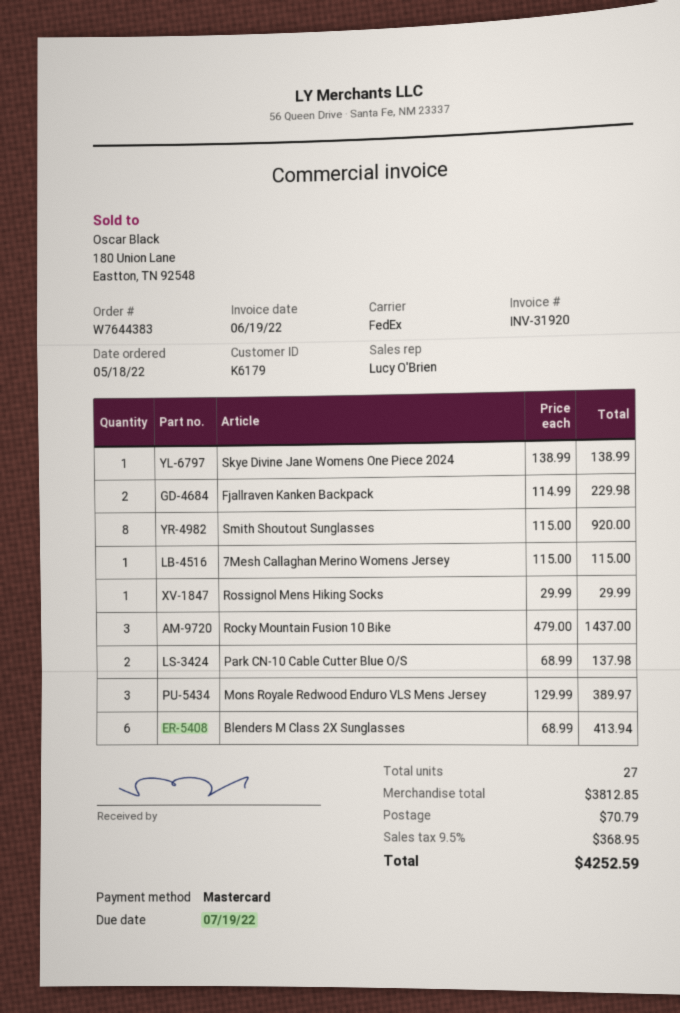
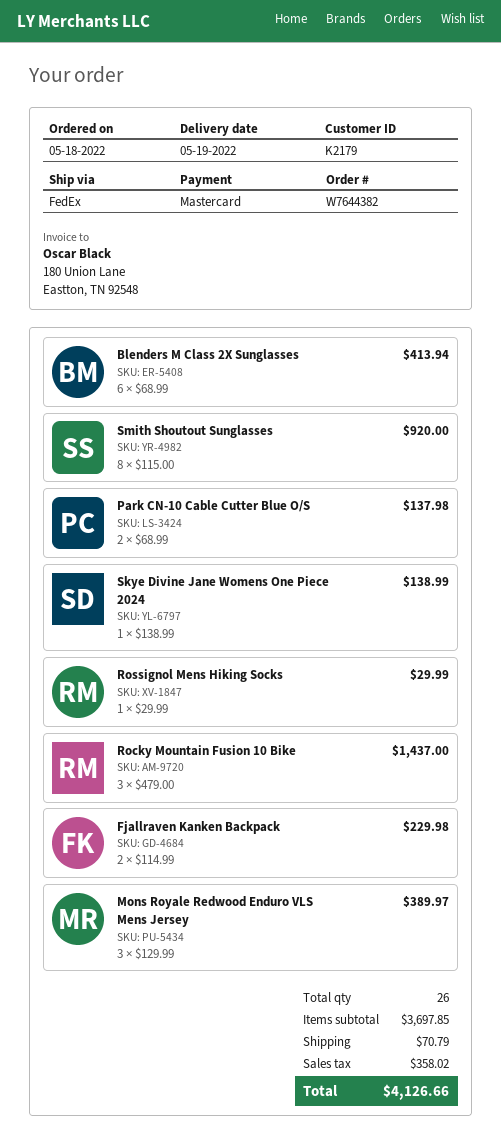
order number: W7644383 -> W7644382
customer number: K6179 -> K2179
7Mesh Callaghan Merino Womens Jersey: 1 x 115.00 = 115.00 -> none
total quantity: 27 -> 26
subtotal: 3812.85 -> 3697.85
tax: 368.95 -> 358.02
total: 4252.59 -> 4126.66

